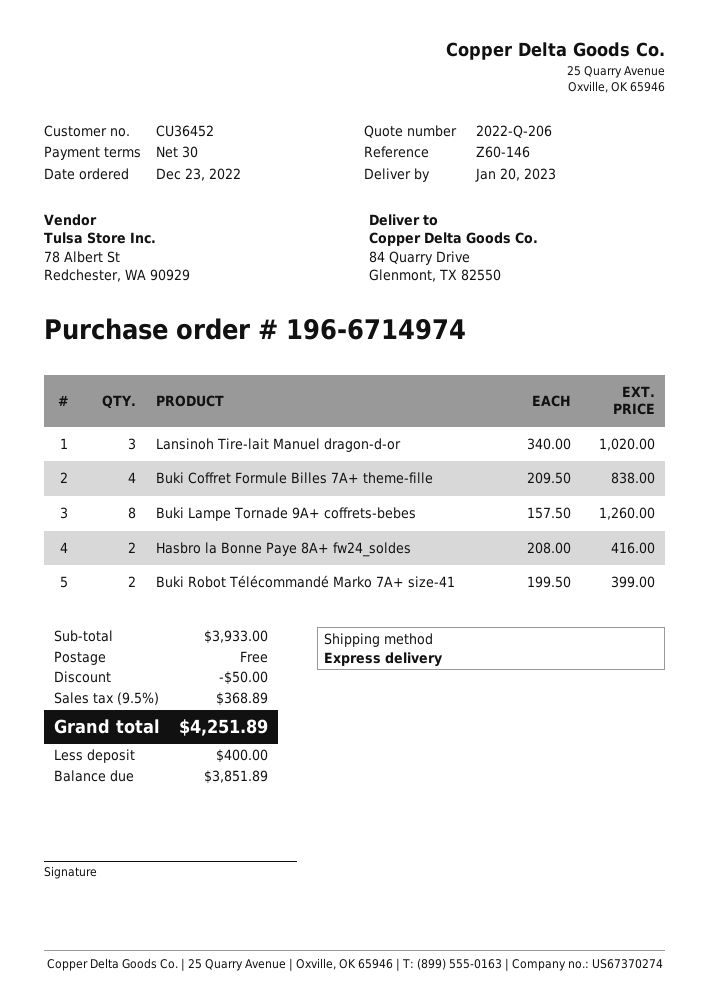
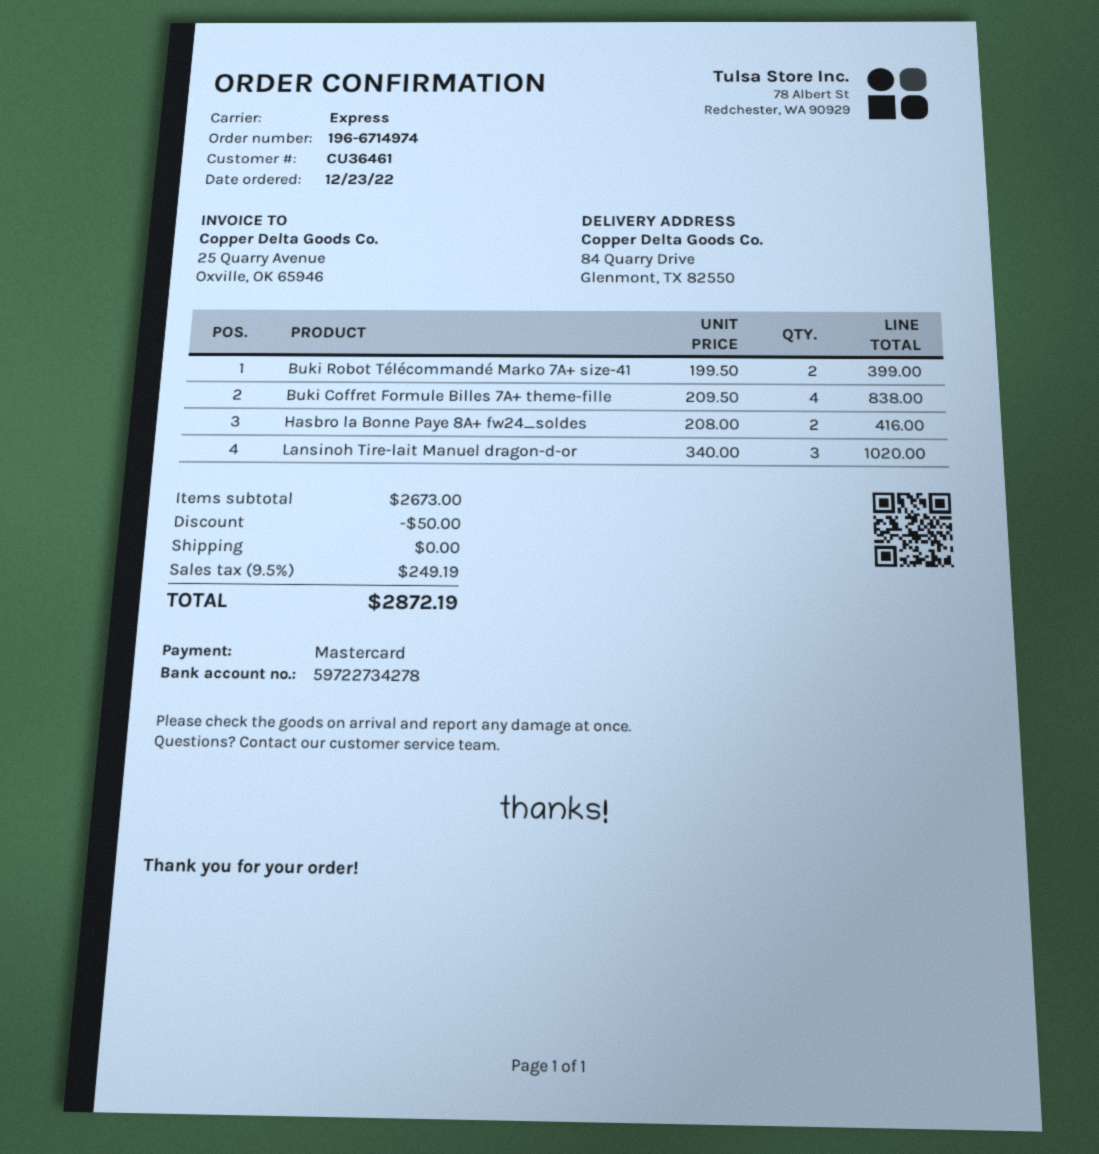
customer number: CU36452 -> CU36461
Buki Lampe Tornade 9A+ coffrets-bebes: 8 x 157.50 = 1260.00 -> none
subtotal: 3933.00 -> 2673.00
tax: 9.5% = 368.89 -> 9.5% = 249.19
total: 4251.89 -> 2872.19

